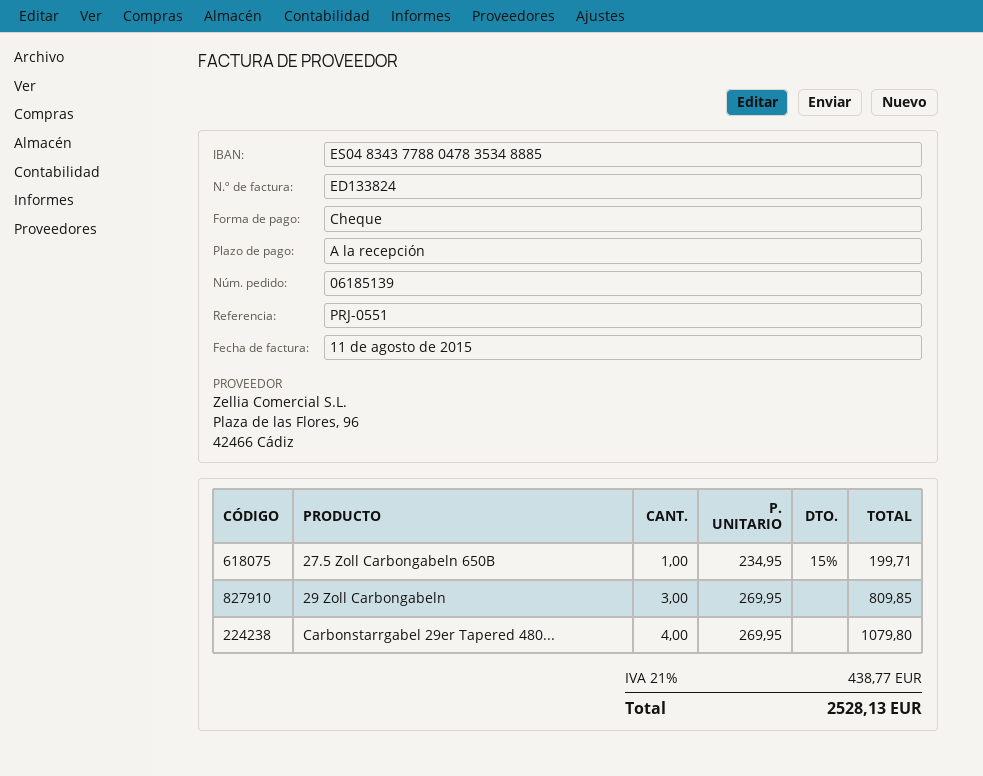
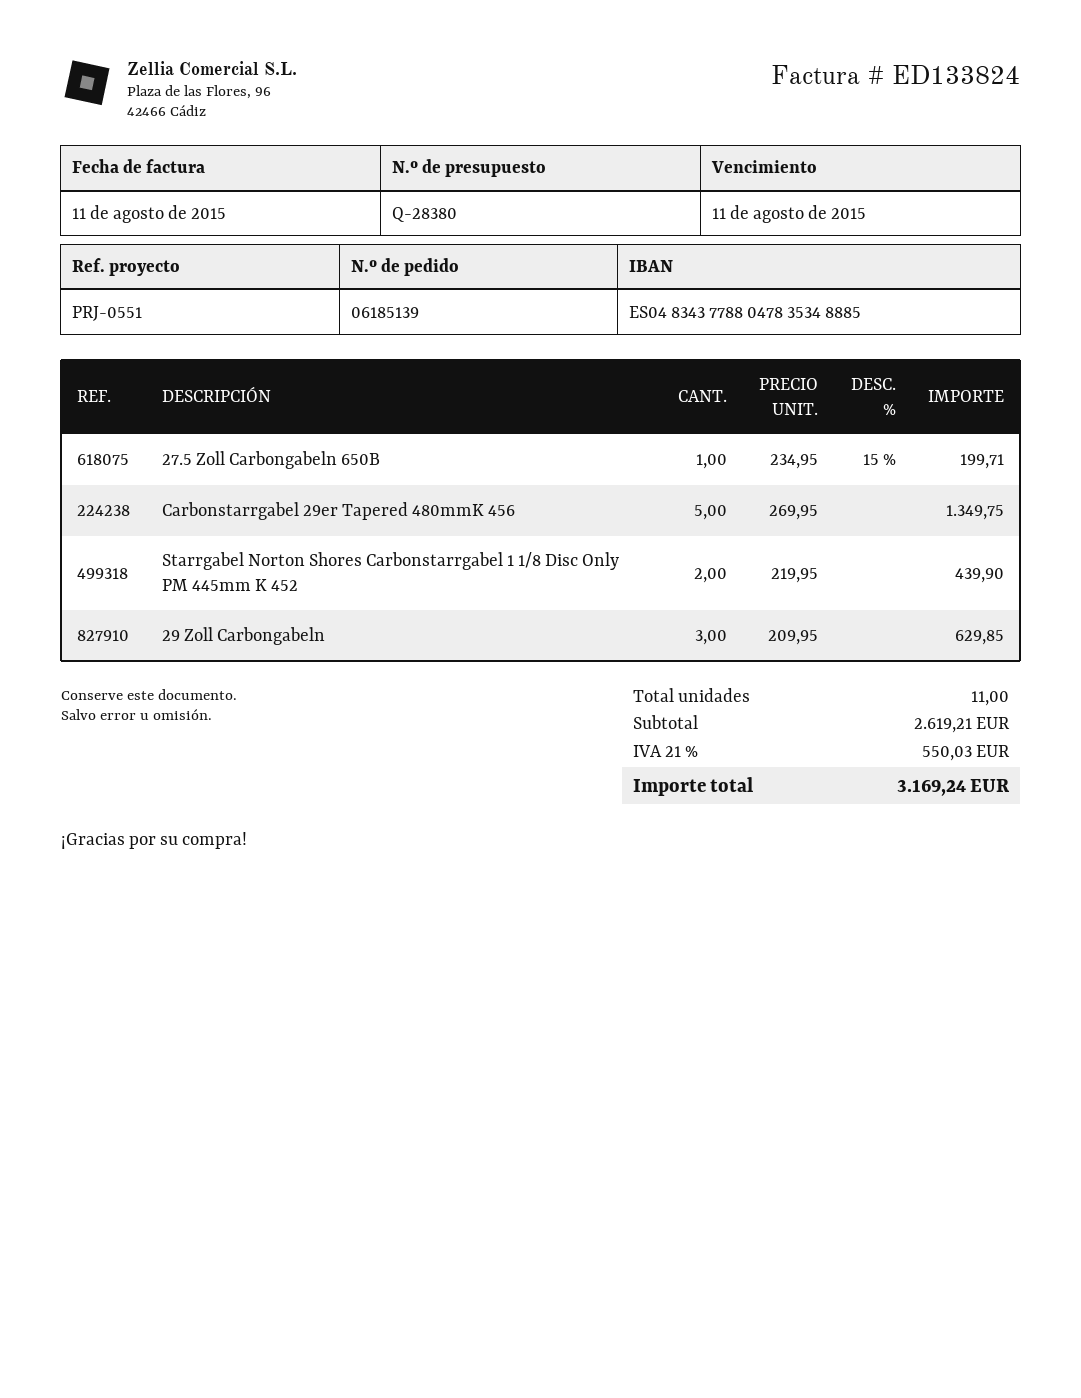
29 Zoll Carbongabeln: 3 x 269.95 = 809.85 -> 3 x 209.95 = 629.85
Carbonstarrgabel 29er Tapered 480...: 4 x 269.95 = 1079.80 -> 5 x 269.95 = 1349.75
Starrgabel Norton Shores Carbonstarrgabel 1 1/8 Disc Only PM 445mm K 452: none -> 2 x 219.95 = 439.90
tax: 21% = 438.77 -> 21% = 550.03
total: 2528.13 -> 3169.24

